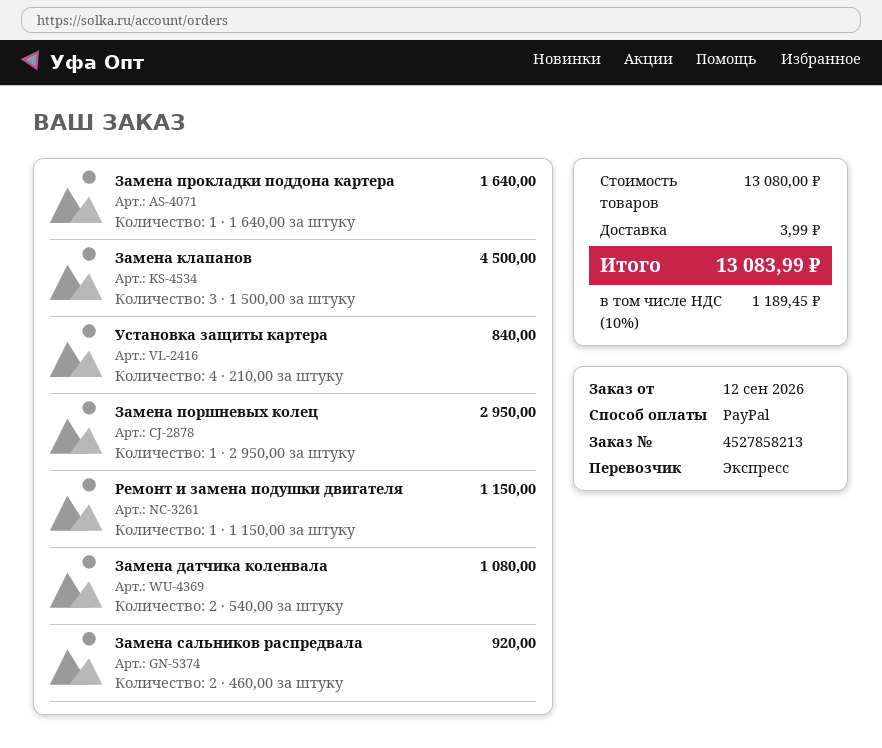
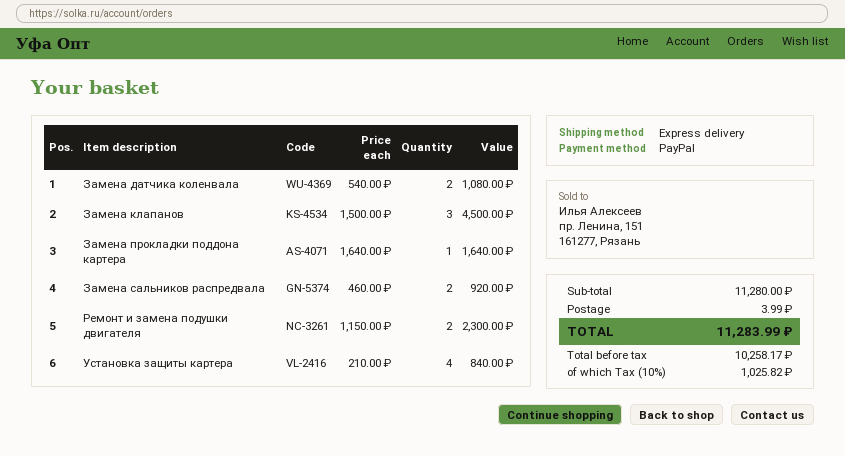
Замена поршневых колец: 1 x 2950.00 = 2950.00 -> none
Ремонт и замена подушки двигателя: 1 x 1150.00 = 1150.00 -> 2 x 1150.00 = 2300.00
subtotal: 13080.00 -> 11280.00
tax: 10% = 1189.45 -> 10% = 1025.82
total: 13083.99 -> 11283.99

